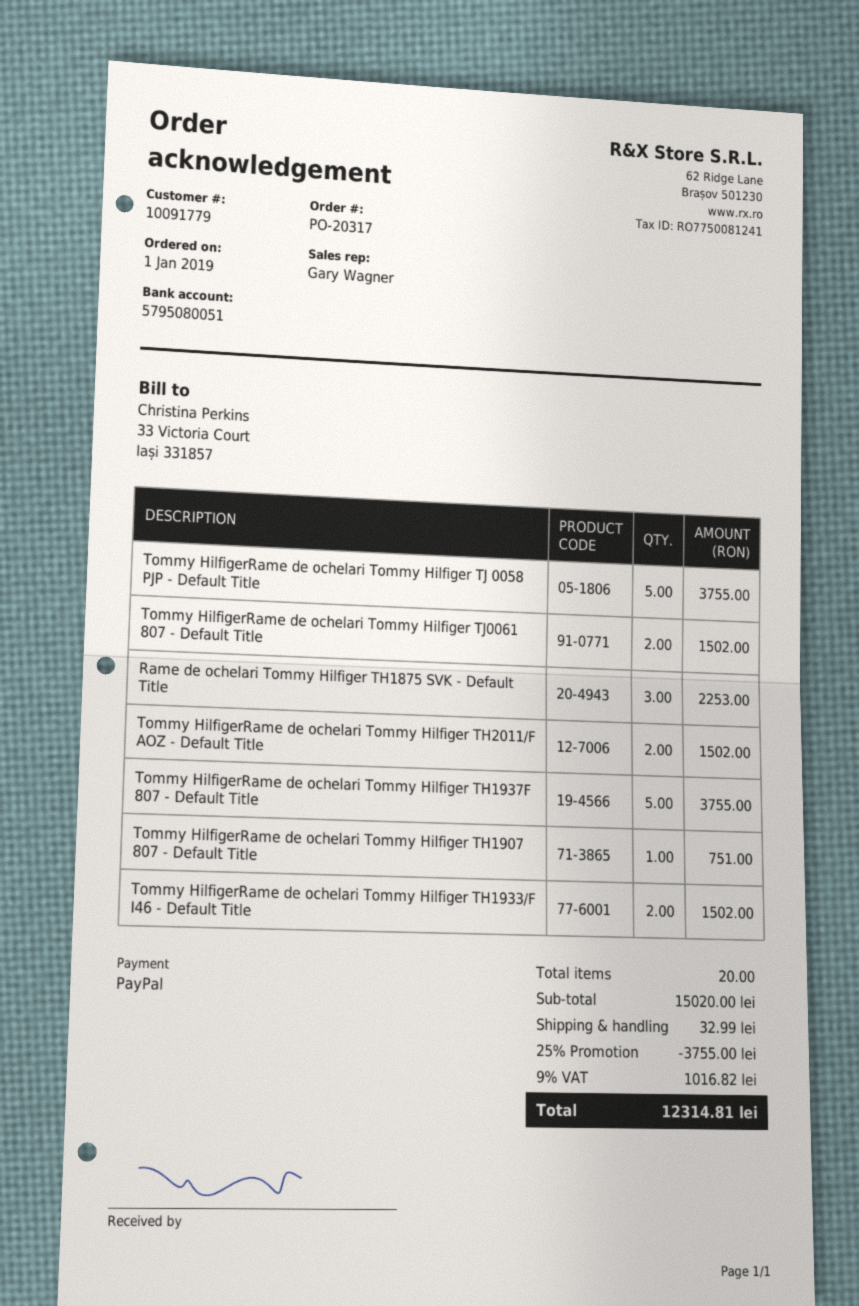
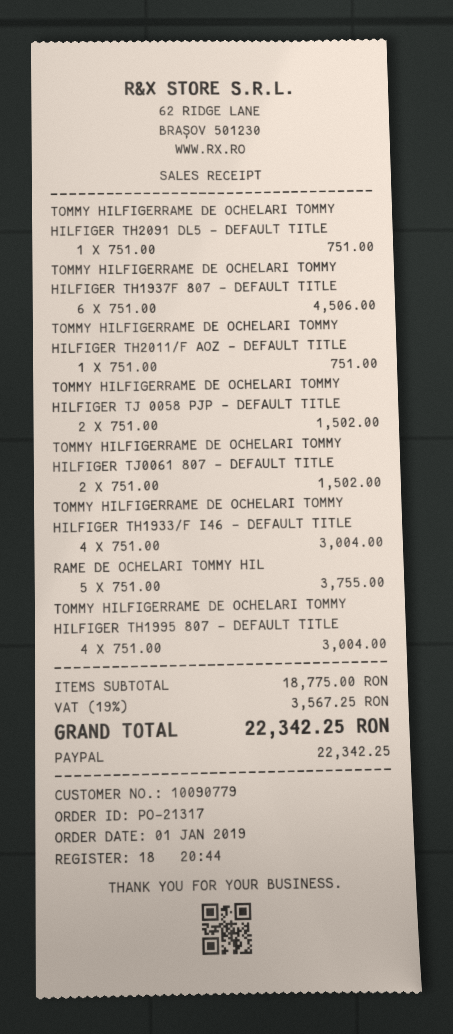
order number: PO-20317 -> PO-21317
customer number: 10091779 -> 10090779
Tommy HilfigerRame de ochelari Tommy Hilfiger TJ 0058 PJP - Default Title: 5 for 3755.00 -> 2 for 1502.00
Rame de ochelari Tommy Hilfiger TH1875 SVK - Default Title: 3 for 2253.00 -> 5 for 3755.00
Tommy HilfigerRame de ochelari Tommy Hilfiger TH2011/F AOZ - Default Title: 2 for 1502.00 -> 1 for 751.00
Tommy HilfigerRame de ochelari Tommy Hilfiger TH1937F 807 - Default Title: 5 for 3755.00 -> 6 for 4506.00
Tommy HilfigerRame de ochelari Tommy Hilfiger TH1907 807 - Default Title: 1 for 751.00 -> none
Tommy HilfigerRame de ochelari Tommy Hilfiger TH1933/F I46 - Default Title: 2 for 1502.00 -> 4 for 3004.00
TOMMY HILFIGERRAME DE OCHELARI TOMMY HILFIGER TH2091 DL5 - DEFAULT TITLE: none -> 1 for 751.00
TOMMY HILFIGERRAME DE OCHELARI TOMMY HILFIGER TH1995 807 - DEFAULT TITLE: none -> 4 for 3004.00
subtotal: 15020.00 -> 18775.00
discount: 25% = 3755.00 -> none
shipping: 32.99 -> none
tax: 9% = 1016.82 -> 19% = 3567.25
total: 12314.81 -> 22342.25

